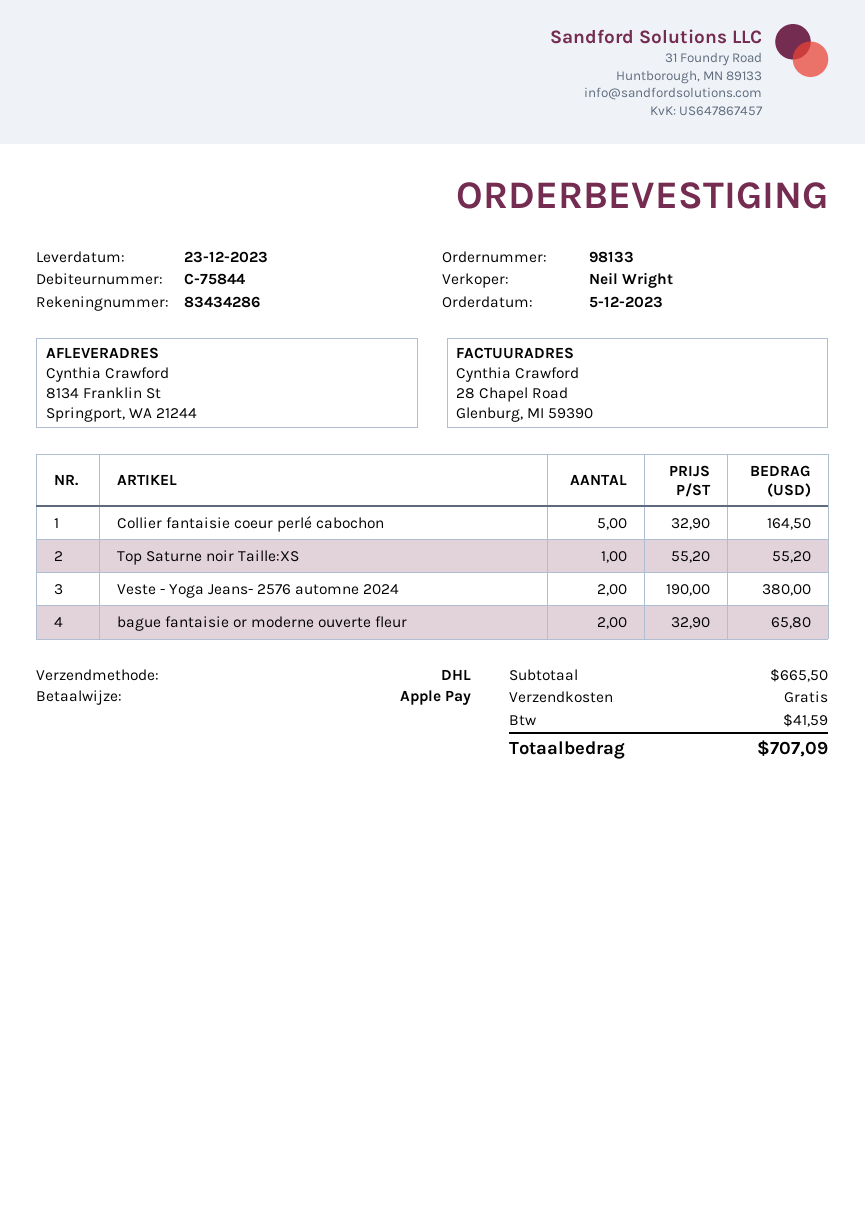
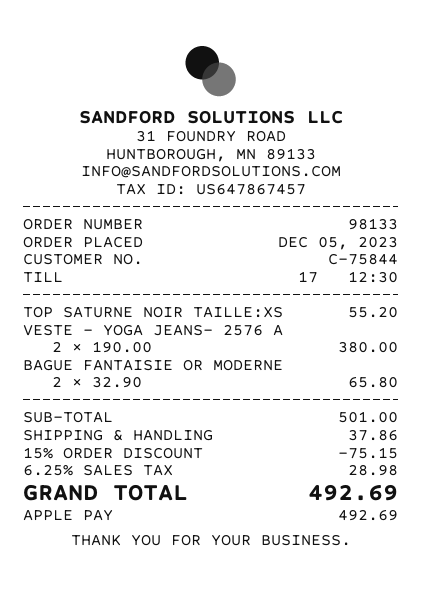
Collier fantaisie coeur perlé cabochon: 5 x 32.90 = 164.50 -> none
subtotal: 665.50 -> 501.00
discount: none -> 15% = 75.15
shipping: 0.00 -> 37.86
tax: 41.59 -> 28.98
total: 707.09 -> 492.69

